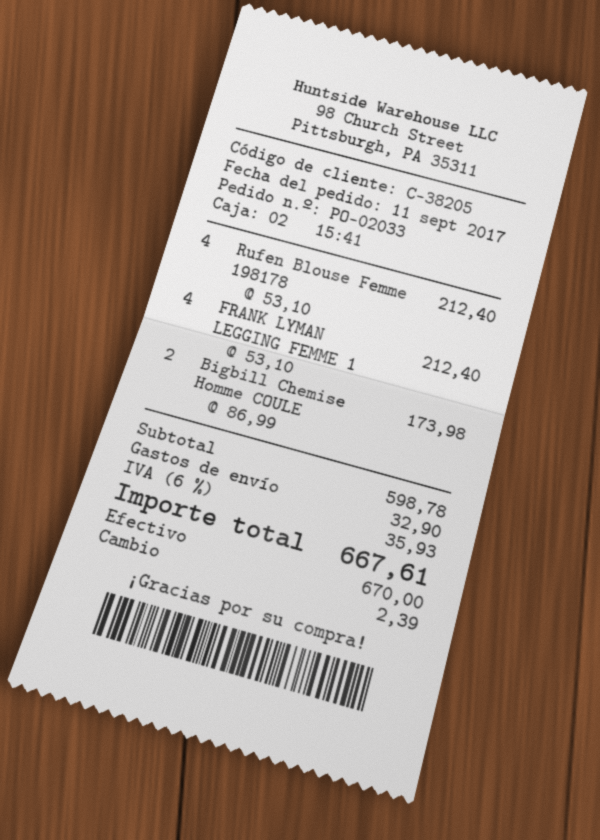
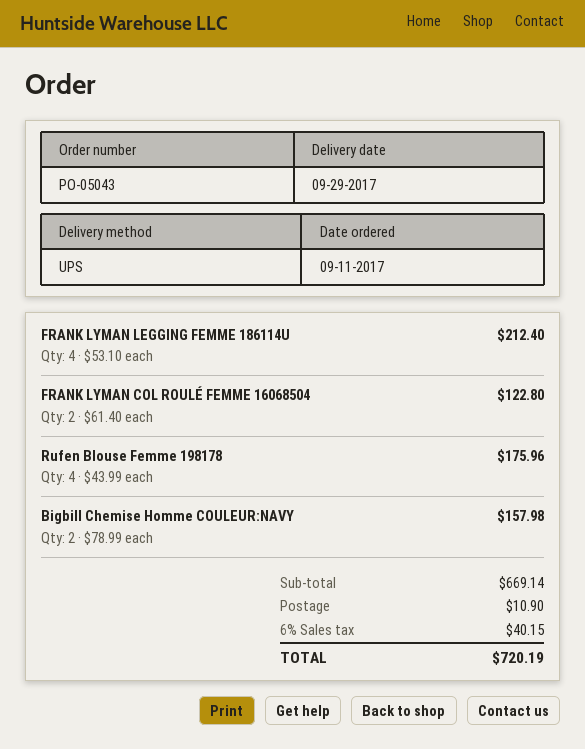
order number: PO-02033 -> PO-05043
Rufen Blouse Femme 198178: 4 x 53.10 = 212.40 -> 4 x 43.99 = 175.96
Bigbill Chemise Homme COULE: 2 x 86.99 = 173.98 -> 2 x 78.99 = 157.98
FRANK LYMAN COL ROULÉ FEMME 16068504: none -> 2 x 61.40 = 122.80
subtotal: 598.78 -> 669.14
shipping: 32.90 -> 10.90
tax: 6% = 35.93 -> 6% = 40.15
total: 667.61 -> 720.19

